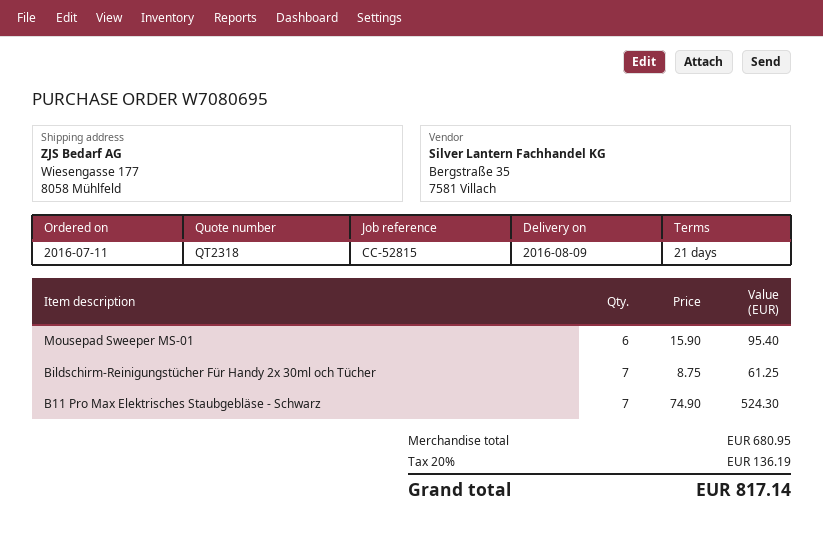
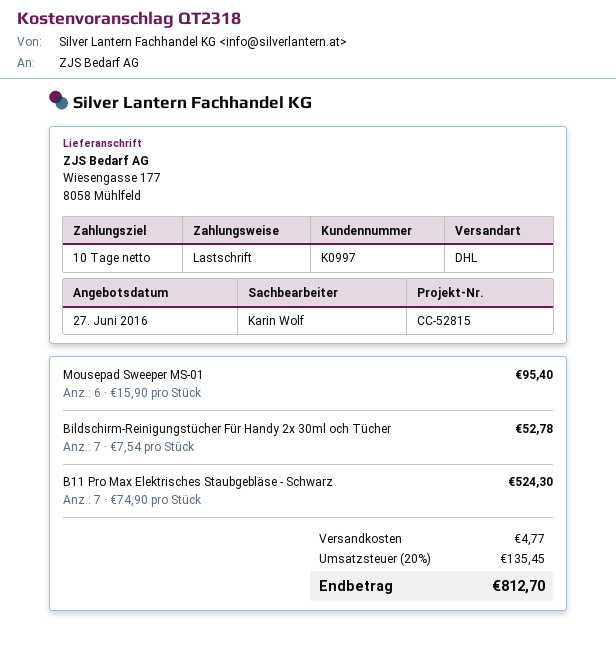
payment terms: 21 days -> 10 days
Bildschirm-Reinigungstücher Für Handy 2x 30ml och Tücher: 7 x 8.75 = 61.25 -> 7 x 7.54 = 52.78
shipping: none -> 4.77
tax: 20% = 136.19 -> 20% = 135.45
total: 817.14 -> 812.70

